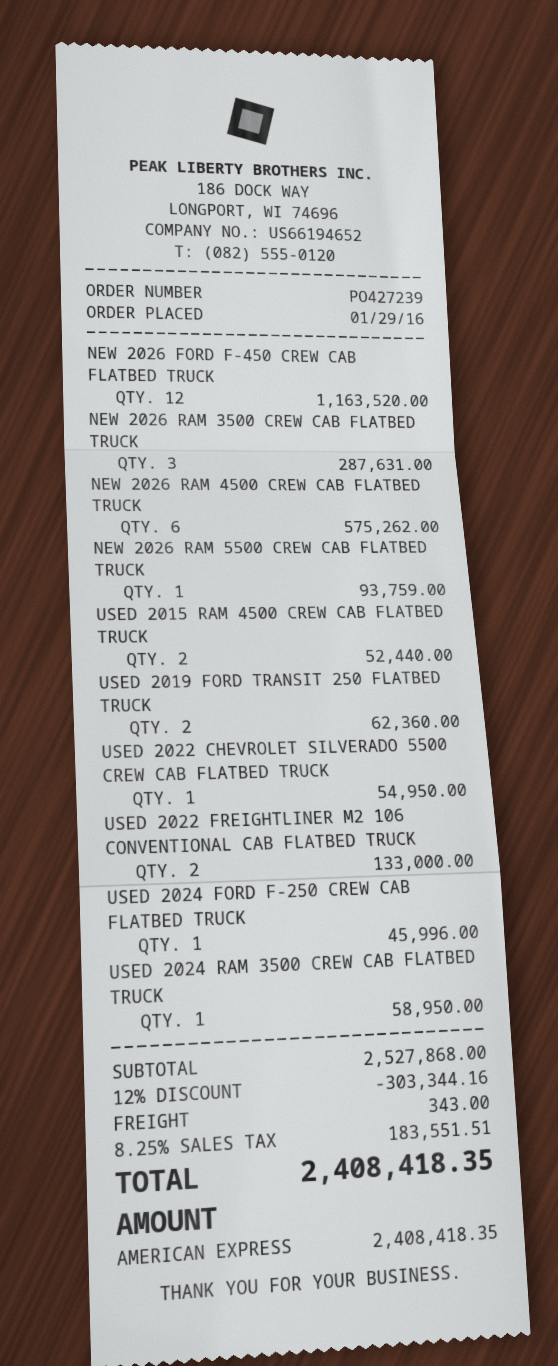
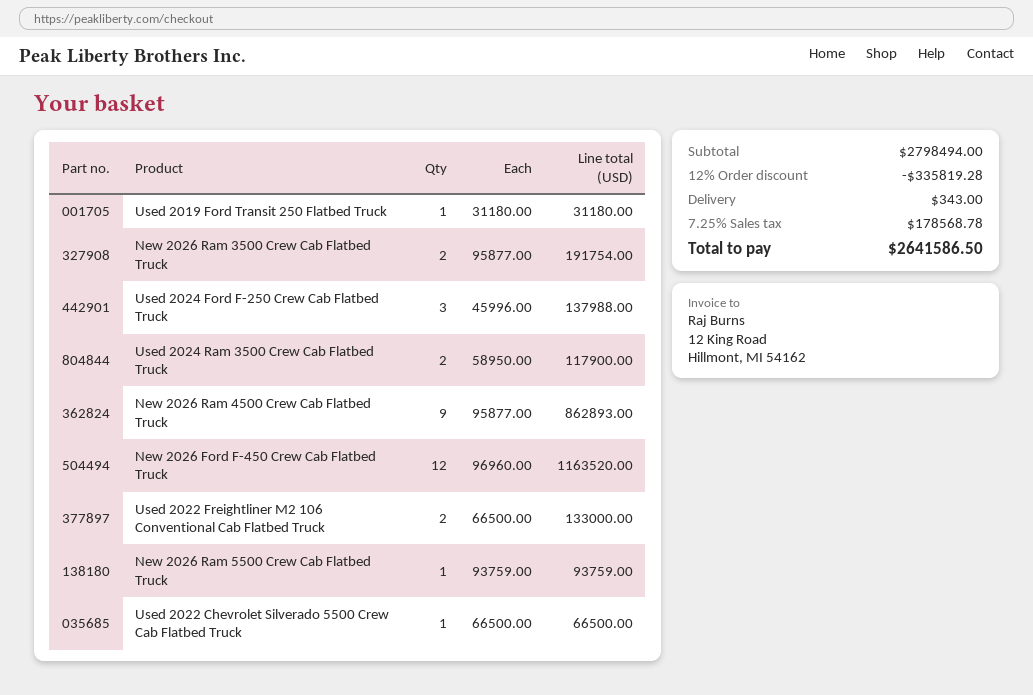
NEW 2026 RAM 3500 CREW CAB FLATBED TRUCK: 3 for 287631.00 -> 2 for 191754.00
NEW 2026 RAM 4500 CREW CAB FLATBED TRUCK: 6 for 575262.00 -> 9 for 862893.00
USED 2015 RAM 4500 CREW CAB FLATBED TRUCK: 2 for 52440.00 -> none
USED 2019 FORD TRANSIT 250 FLATBED TRUCK: 2 for 62360.00 -> 1 for 31180.00
USED 2022 CHEVROLET SILVERADO 5500 CREW CAB FLATBED TRUCK: 1 for 54950.00 -> 1 for 66500.00
USED 2024 FORD F-250 CREW CAB FLATBED TRUCK: 1 for 45996.00 -> 3 for 137988.00
USED 2024 RAM 3500 CREW CAB FLATBED TRUCK: 1 for 58950.00 -> 2 for 117900.00
subtotal: 2527868.00 -> 2798494.00
discount: 12% = 303344.16 -> 12% = 335819.28
tax: 8.25% = 183551.51 -> 7.25% = 178568.78
total: 2408418.35 -> 2641586.50

